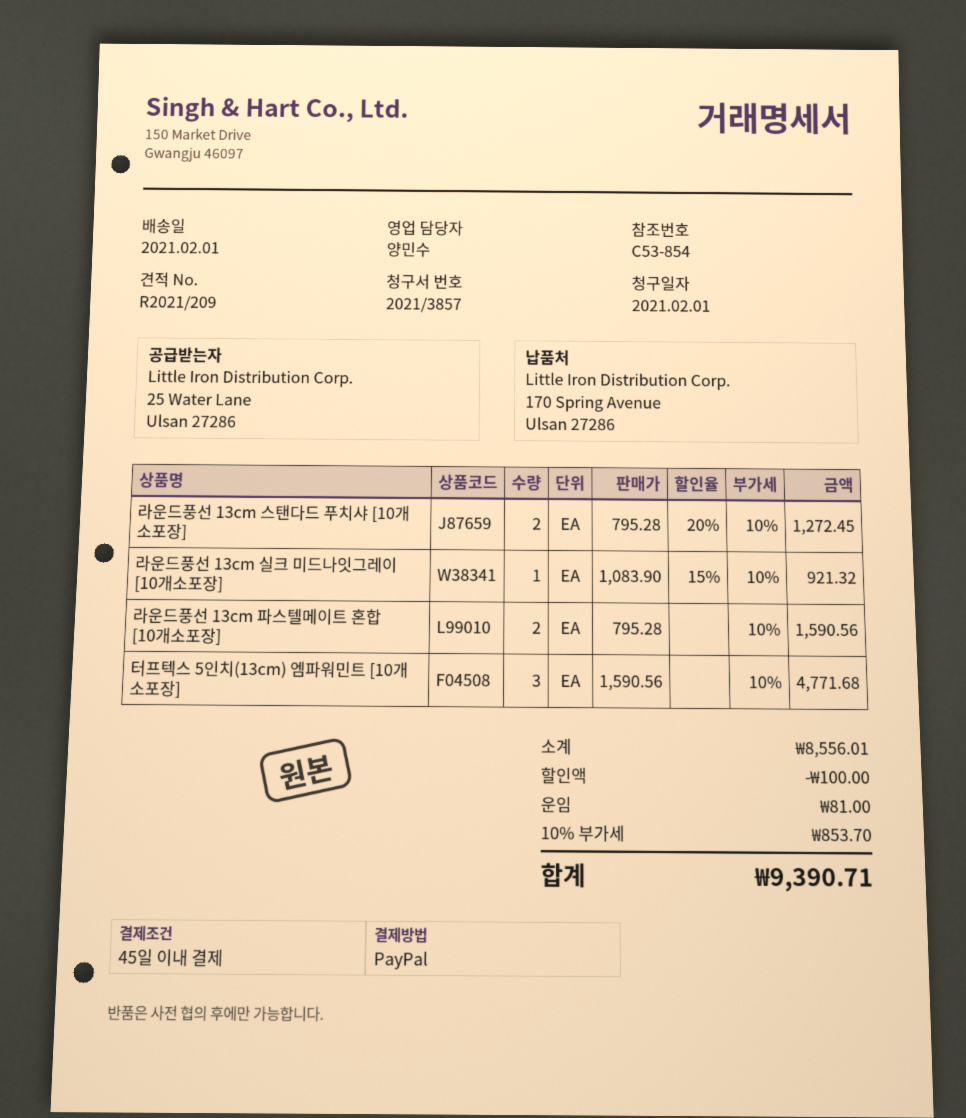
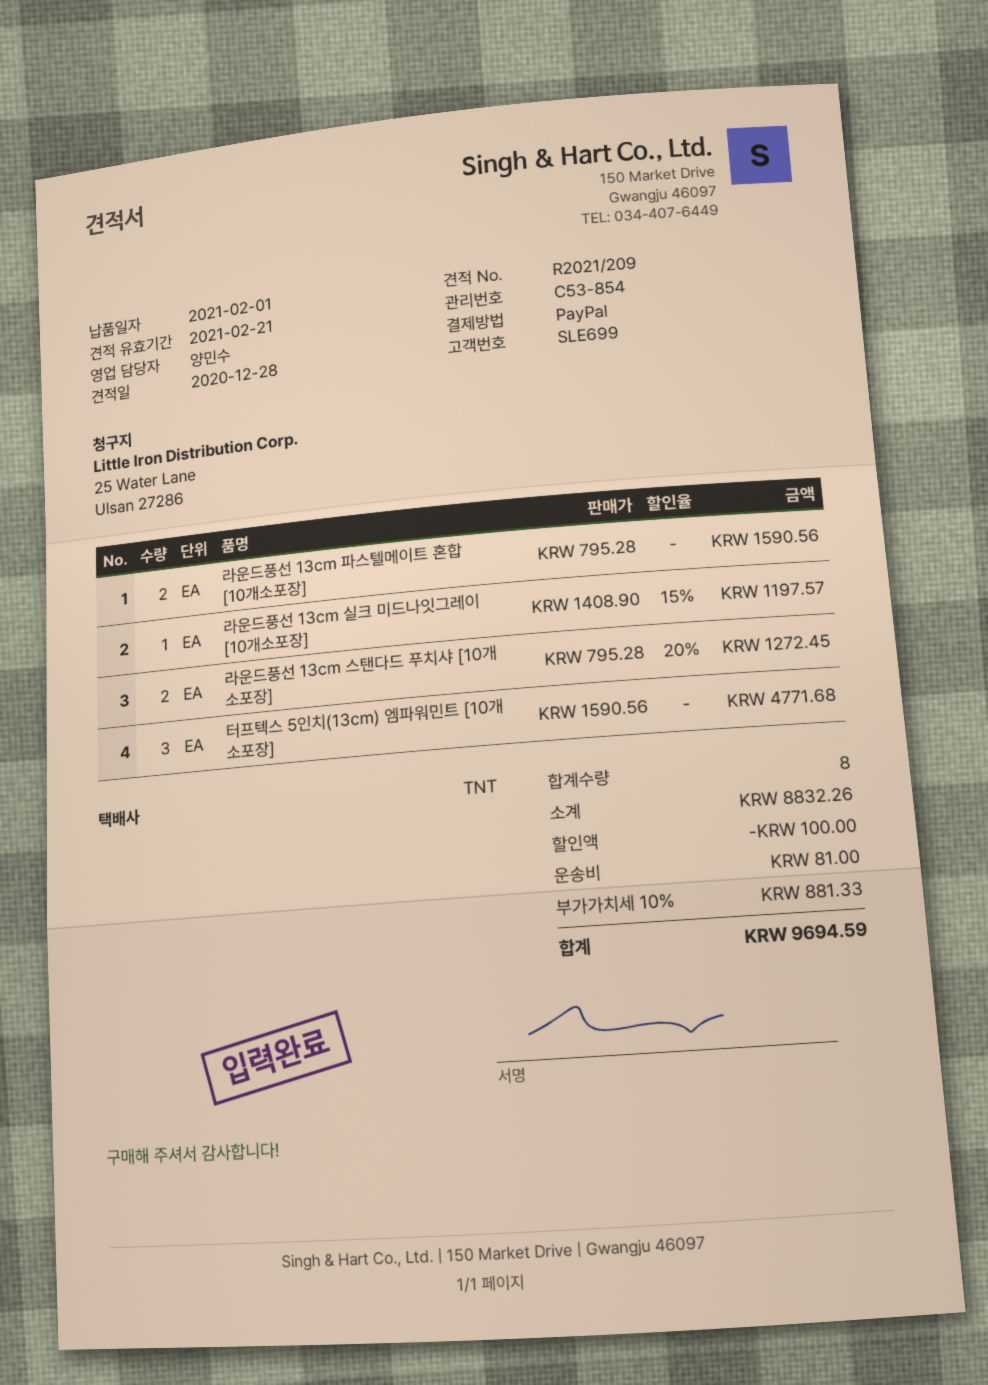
라운드풍선 13cm 실크 미드나잇그레이 [10개소포장]: 1 x 1083.90 - 15% = 921.32 -> 1 x 1408.90 - 15% = 1197.57
subtotal: 8556.01 -> 8832.26
tax: 10% = 853.70 -> 10% = 881.33
total: 9390.71 -> 9694.59

